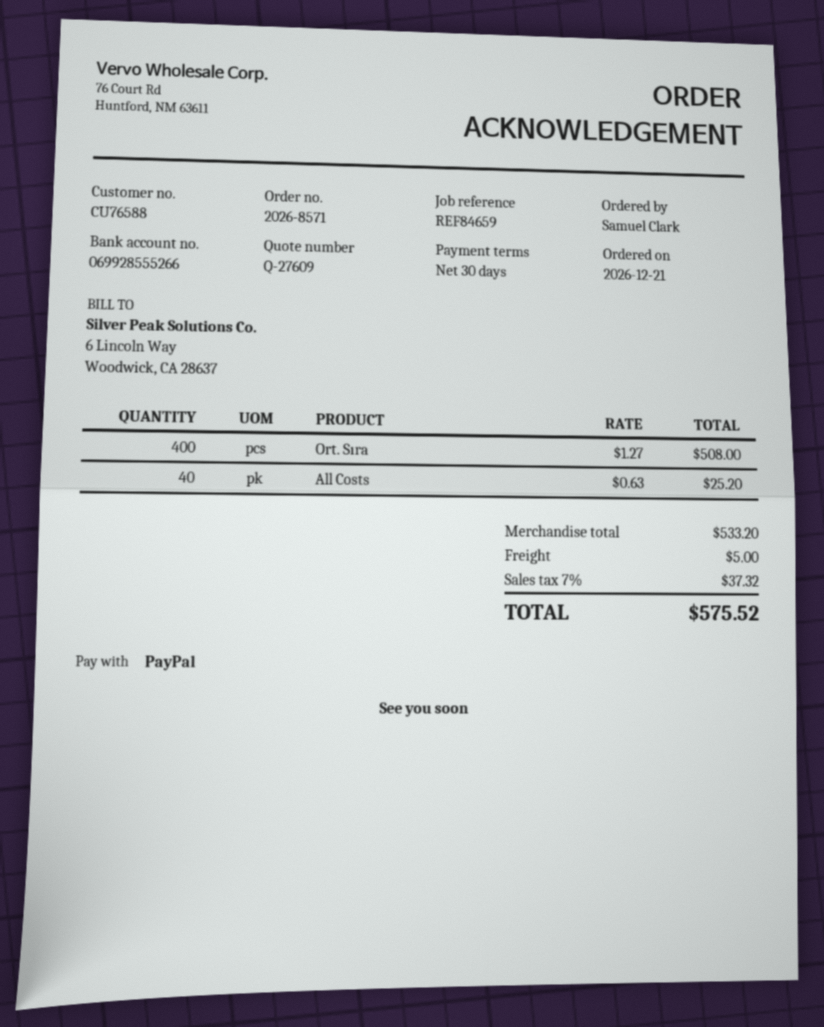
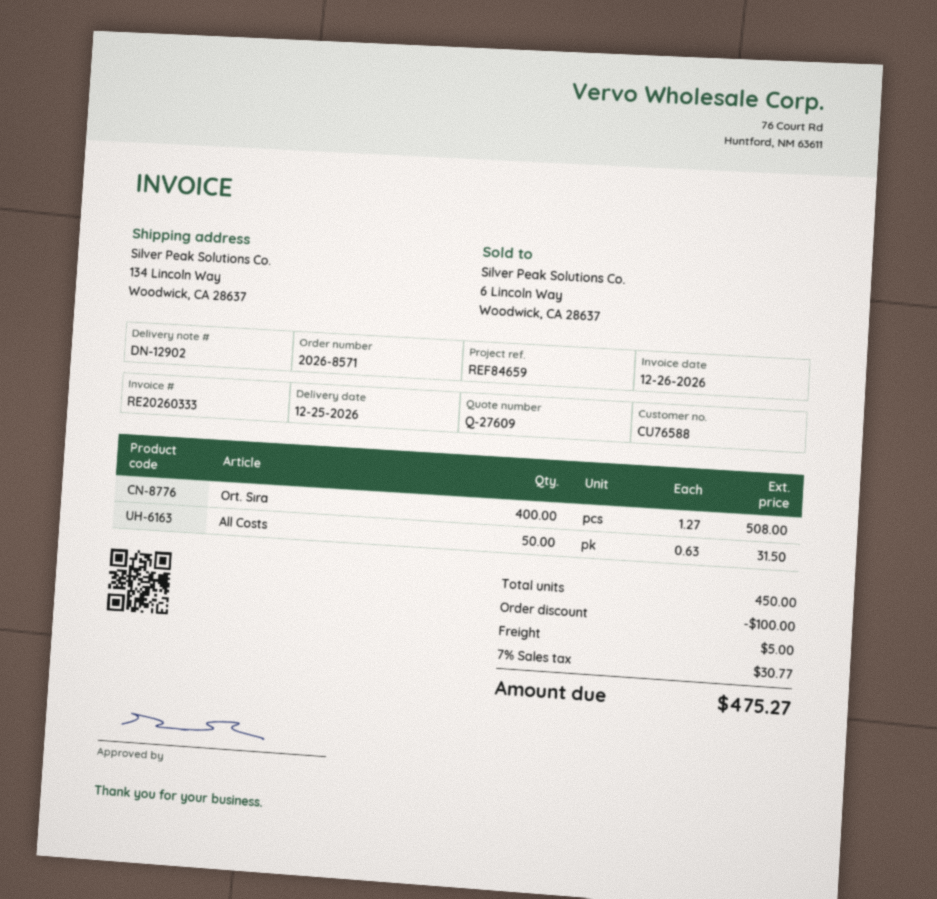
All Costs: 40 x 0.63 = 25.20 -> 50 x 0.63 = 31.50
discount: none -> 100.00
tax: 7% = 37.32 -> 7% = 30.77
total: 575.52 -> 475.27

